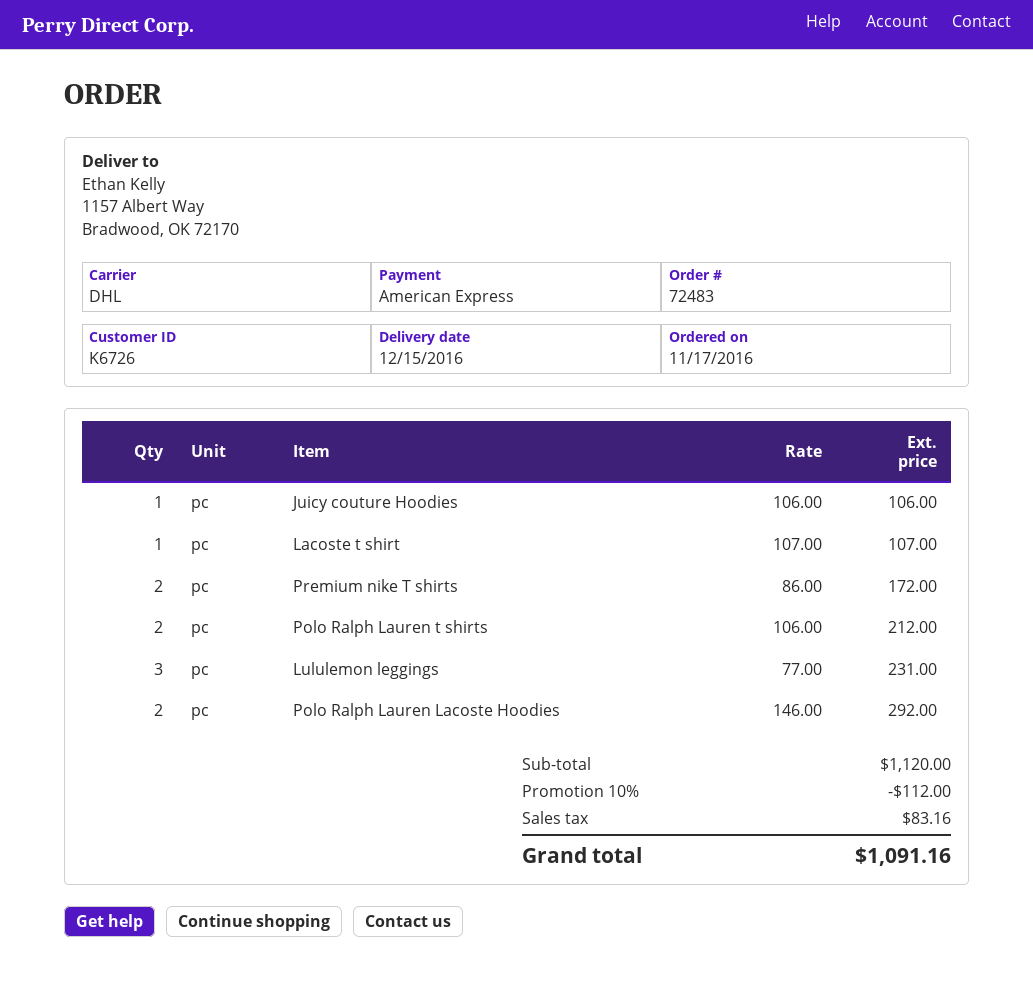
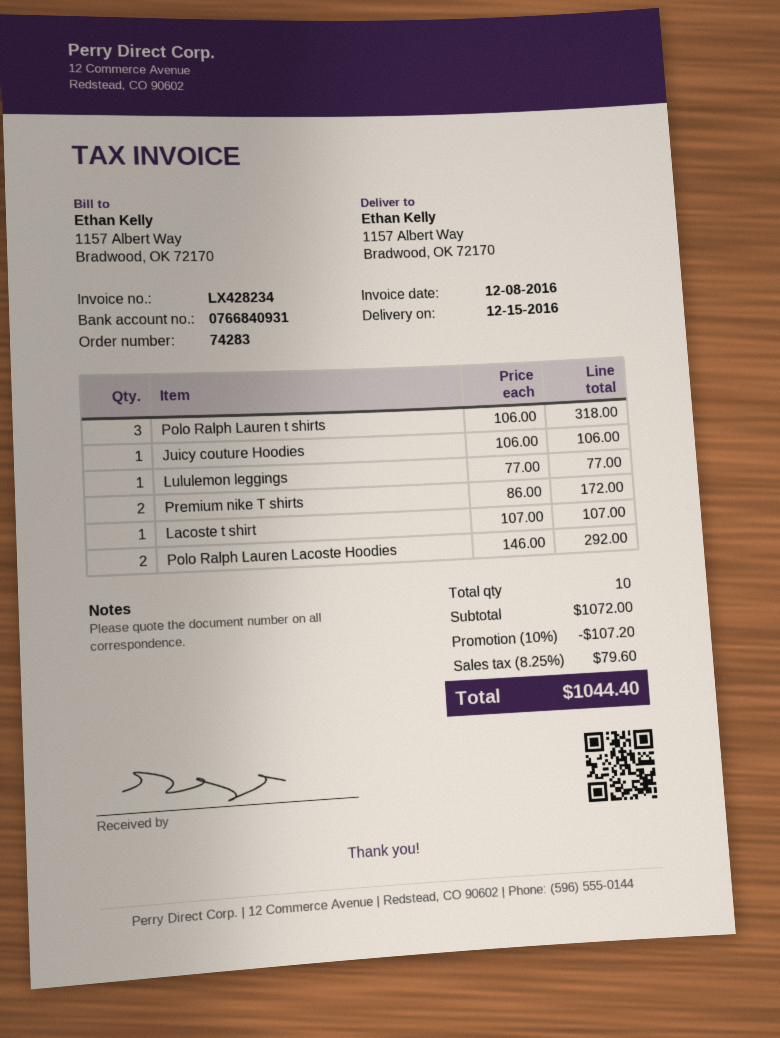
order number: 72483 -> 74283
Polo Ralph Lauren t shirts: 2 x 106.00 = 212.00 -> 3 x 106.00 = 318.00
Lululemon leggings: 3 x 77.00 = 231.00 -> 1 x 77.00 = 77.00
subtotal: 1120.00 -> 1072.00
discount: 10% = 112.00 -> 10% = 107.20
tax: 83.16 -> 79.60
total: 1091.16 -> 1044.40

